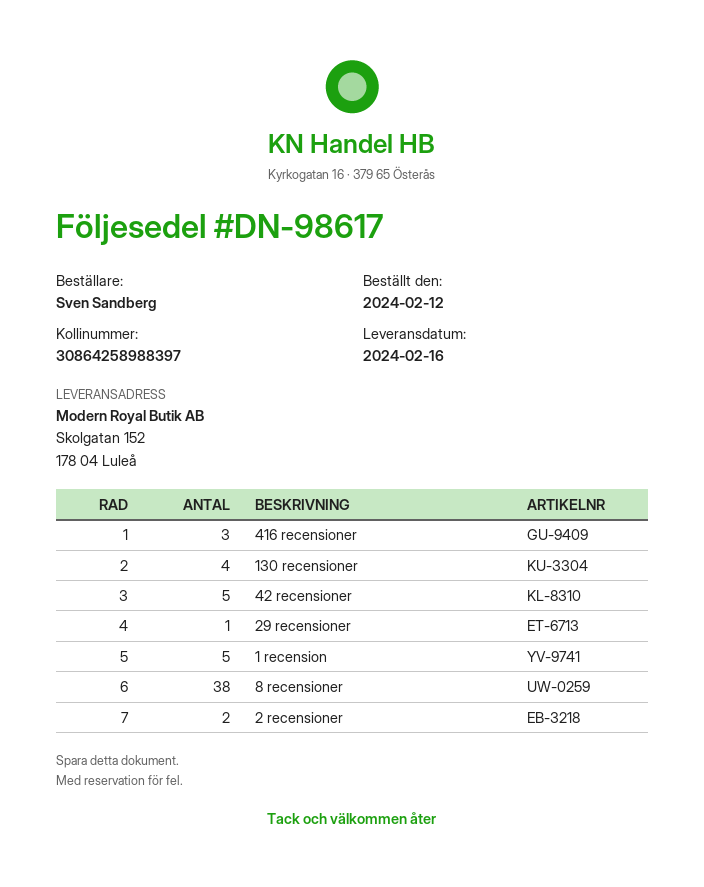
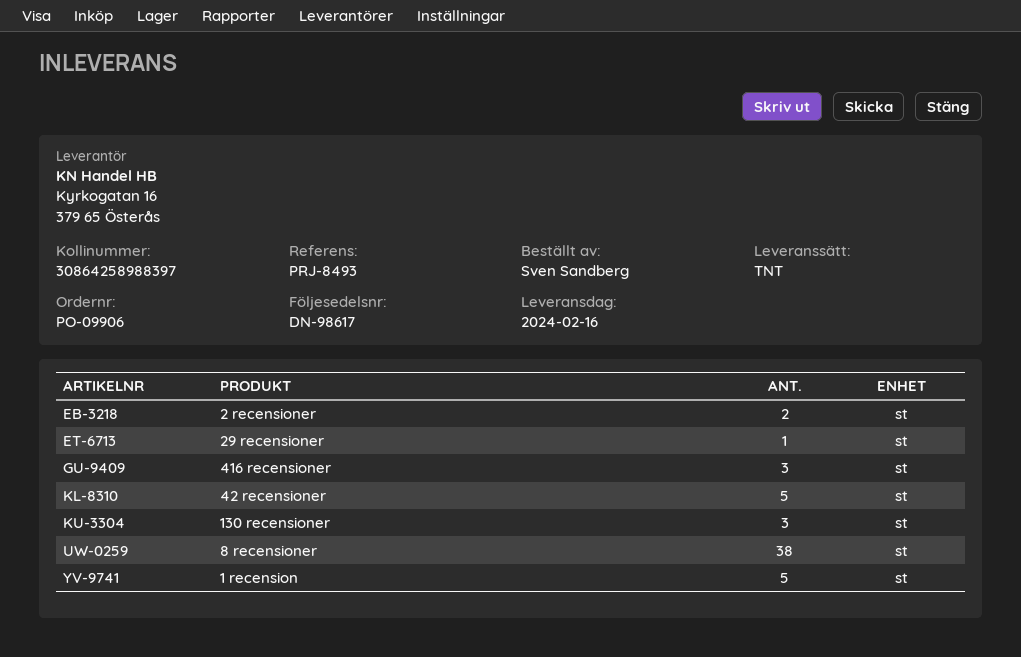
130 recensioner: 4 -> 3

